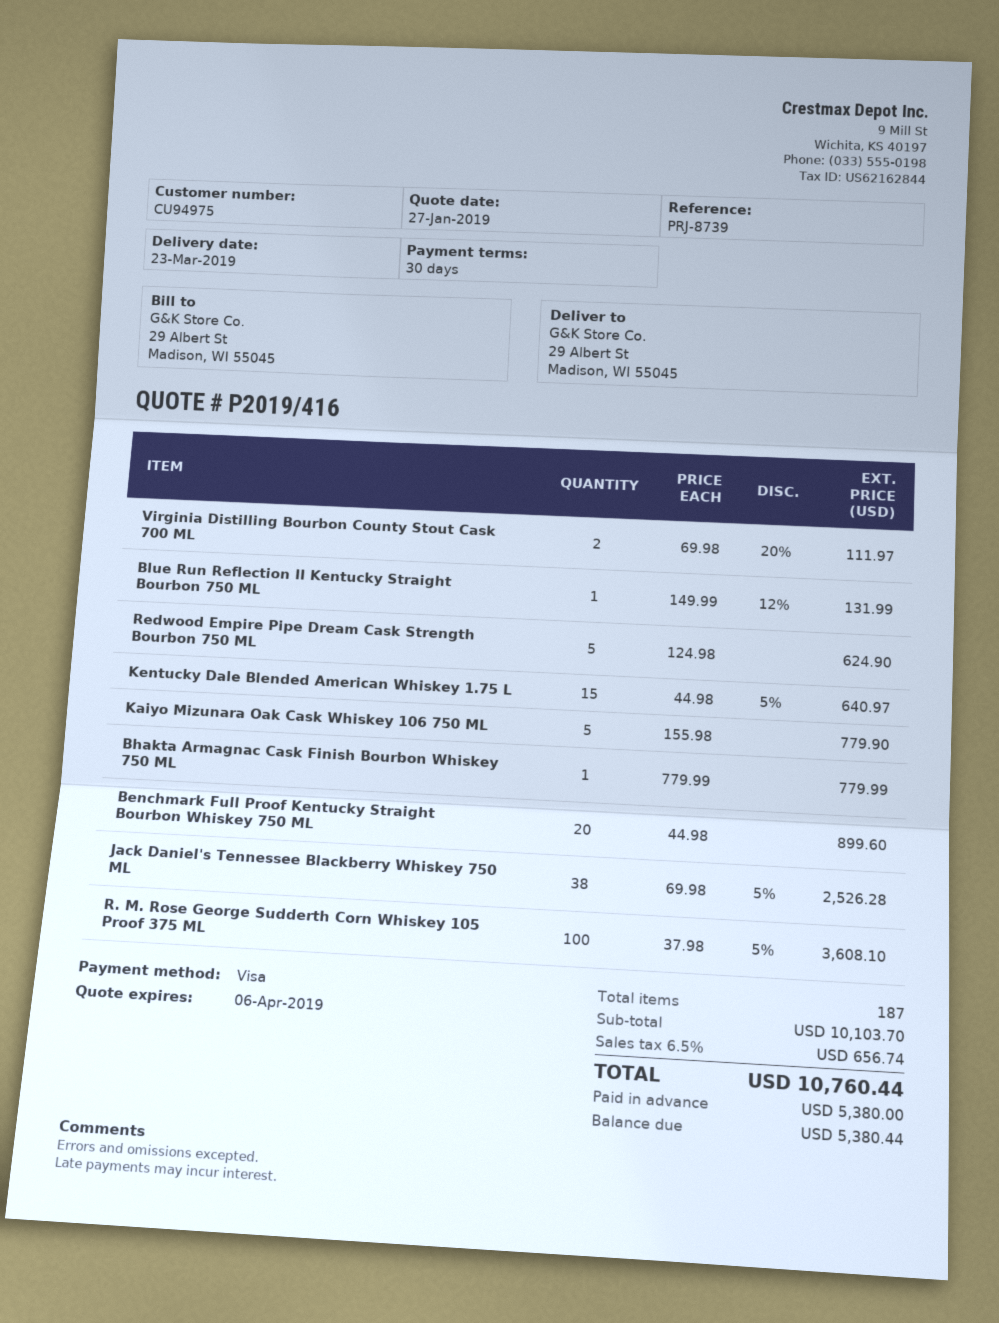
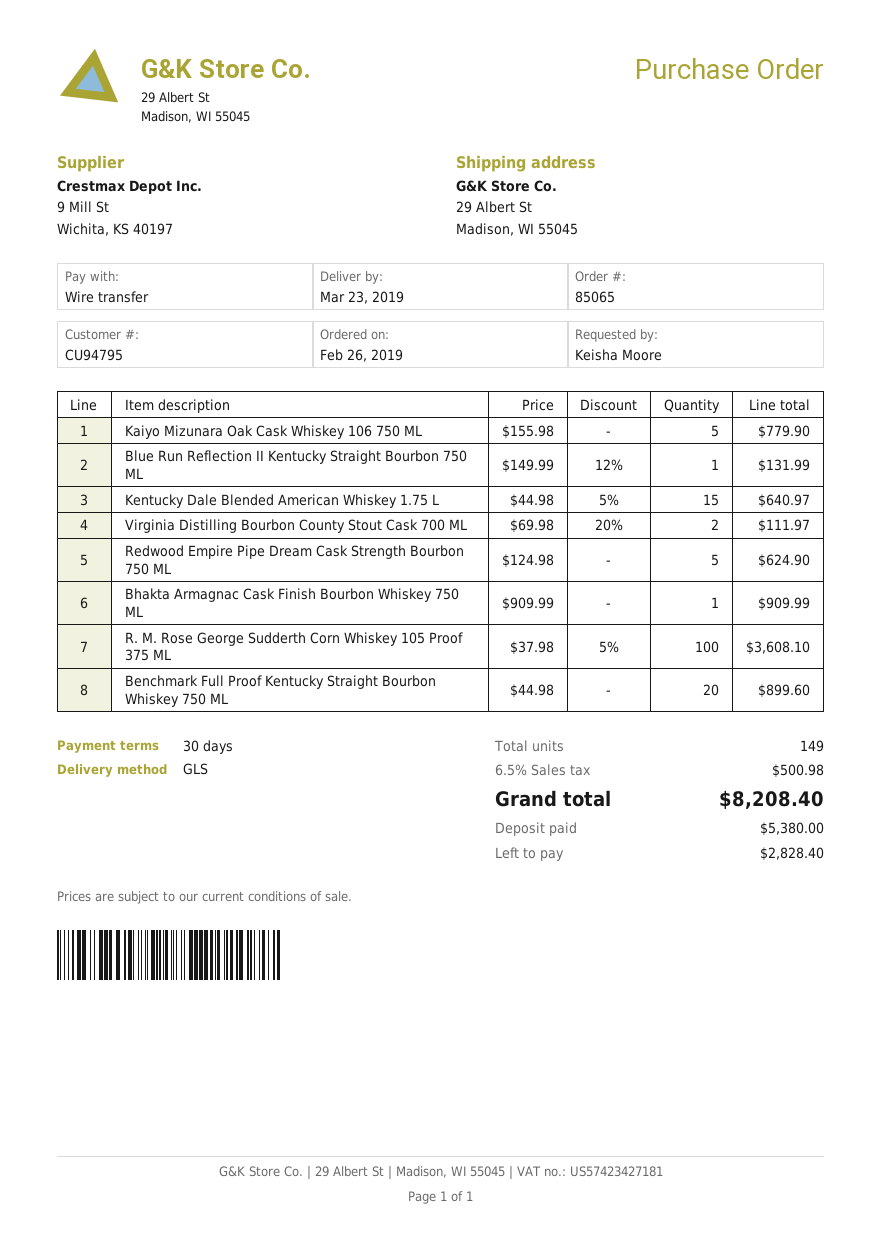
customer number: CU94975 -> CU94795
payment method: Visa -> bank transfer
Bhakta Armagnac Cask Finish Bourbon Whiskey 750 ML: 1 x 779.99 = 779.99 -> 1 x 909.99 = 909.99
Jack Daniel's Tennessee Blackberry Whiskey 750 ML: 38 x 69.98 - 5% = 2526.28 -> none
total quantity: 187 -> 149
tax: 6.5% = 656.74 -> 6.5% = 500.98
total: 10760.44 -> 8208.40
balance: 5380.44 -> 2828.40

